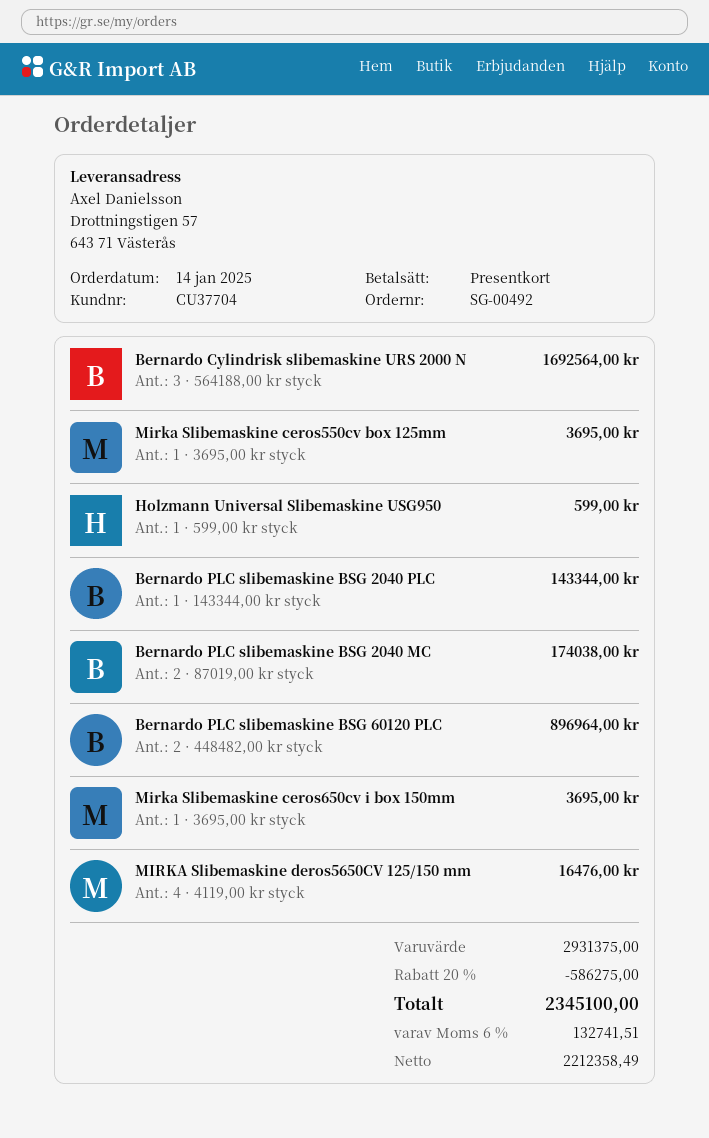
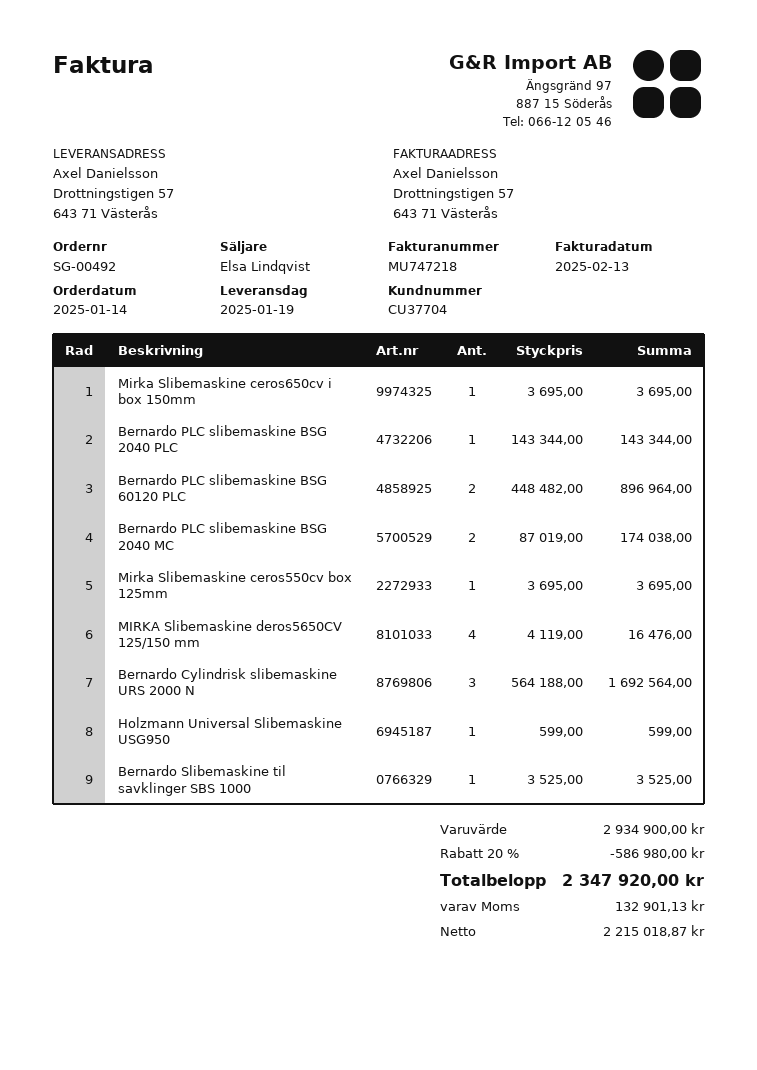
Bernardo Slibemaskine til savklinger SBS 1000: none -> 1 x 3525.00 = 3525.00
subtotal: 2931375.00 -> 2934900.00
discount: 20% = 586275.00 -> 20% = 586980.00
net: 2212358.49 -> 2215018.87
tax: 132741.51 -> 132901.13
total: 2345100.00 -> 2347920.00

